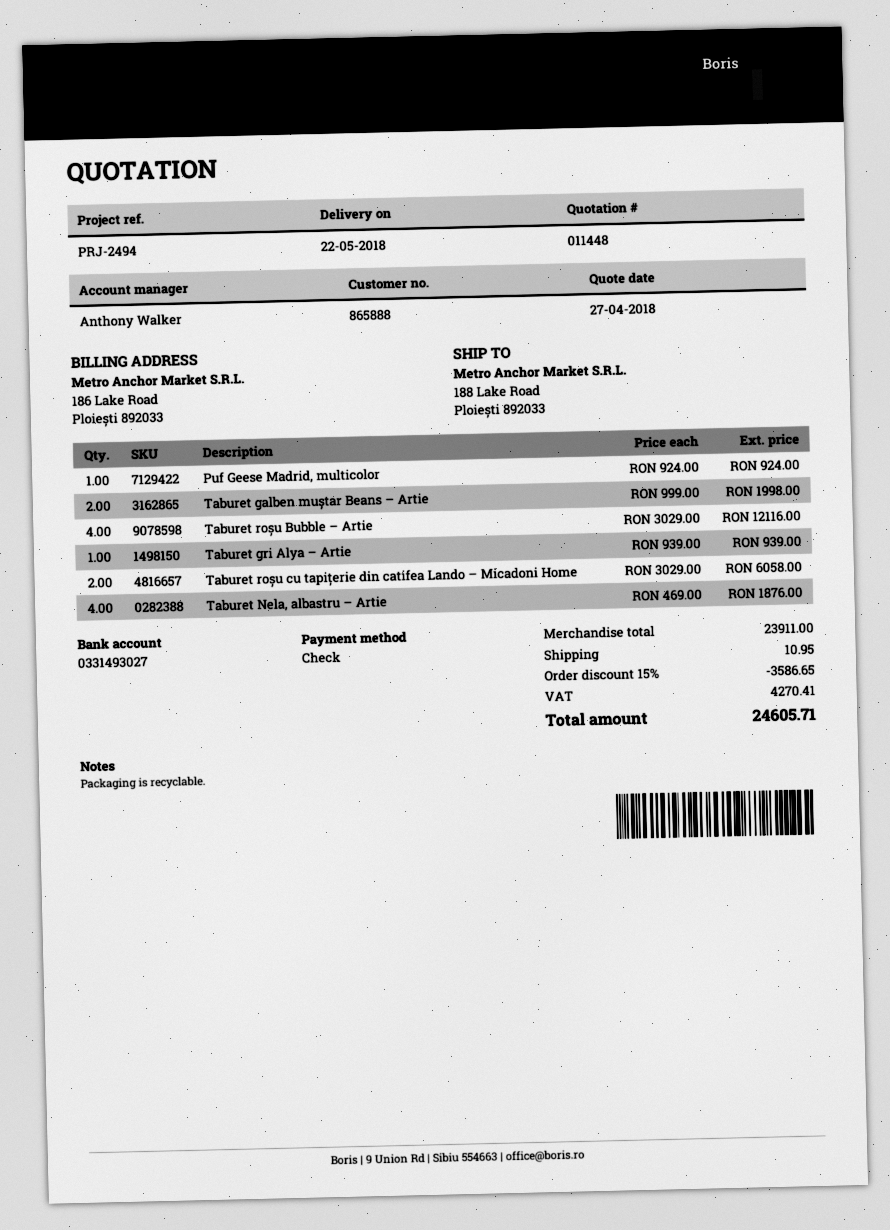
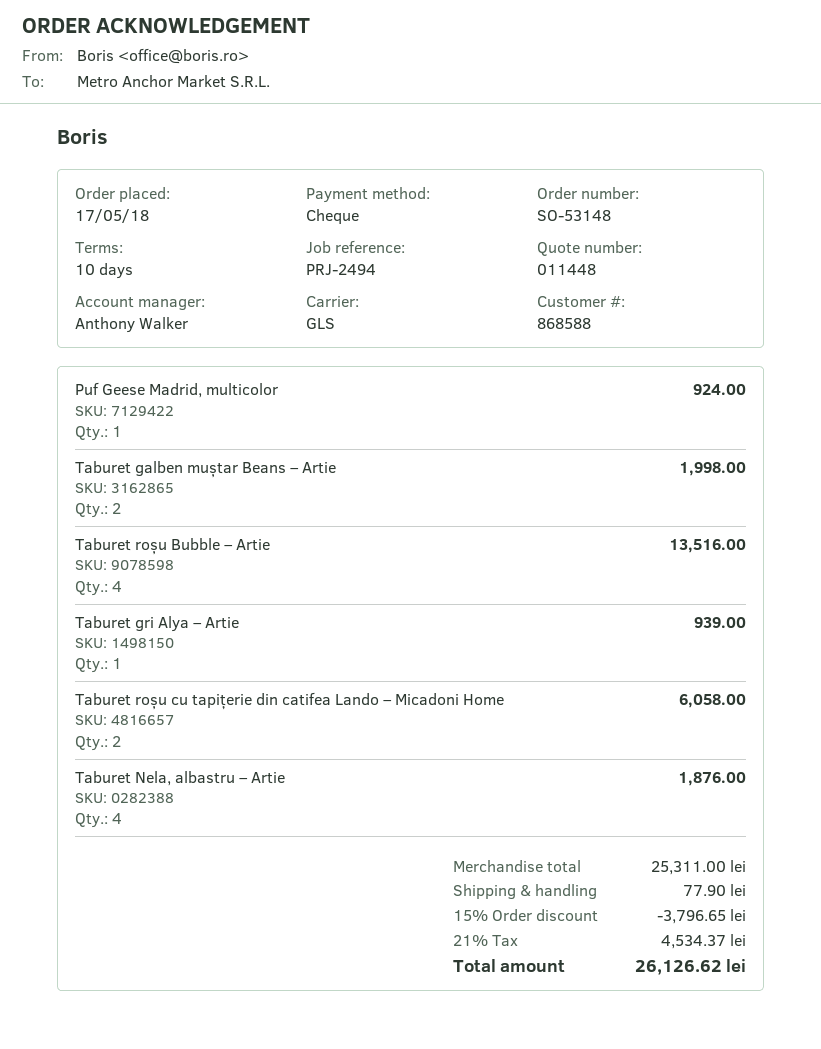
customer number: 865888 -> 868588
Taburet roșu Bubble – Artie: 4 for 12116.00 -> 4 for 13516.00
subtotal: 23911.00 -> 25311.00
discount: 15% = 3586.65 -> 15% = 3796.65
shipping: 10.95 -> 77.90
tax: 4270.41 -> 4534.37
total: 24605.71 -> 26126.62

